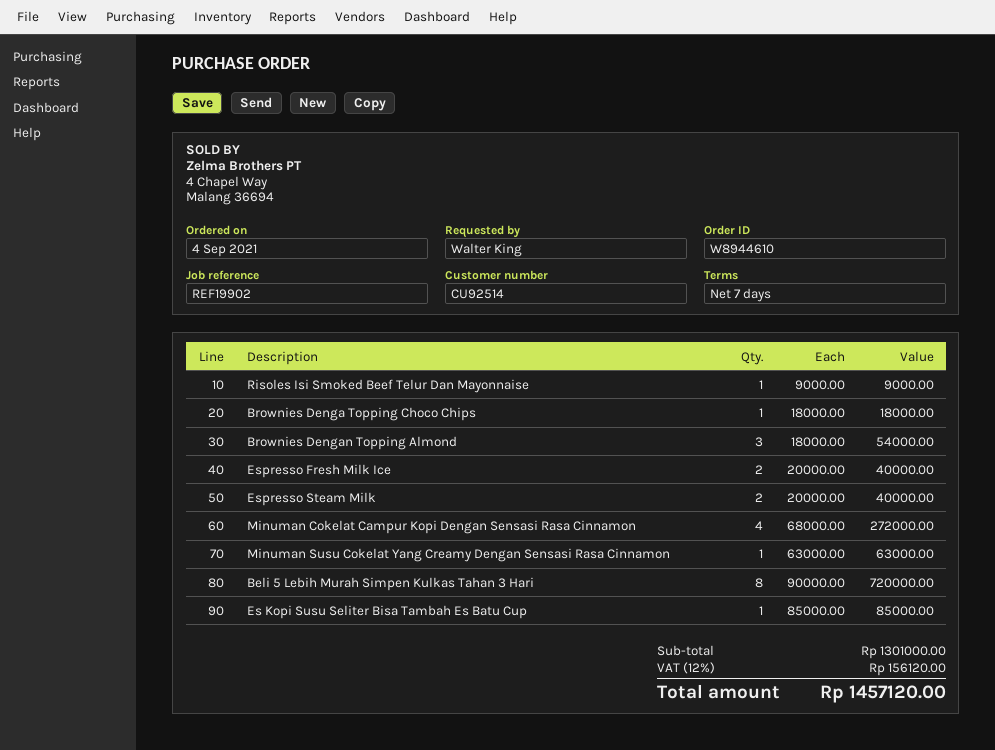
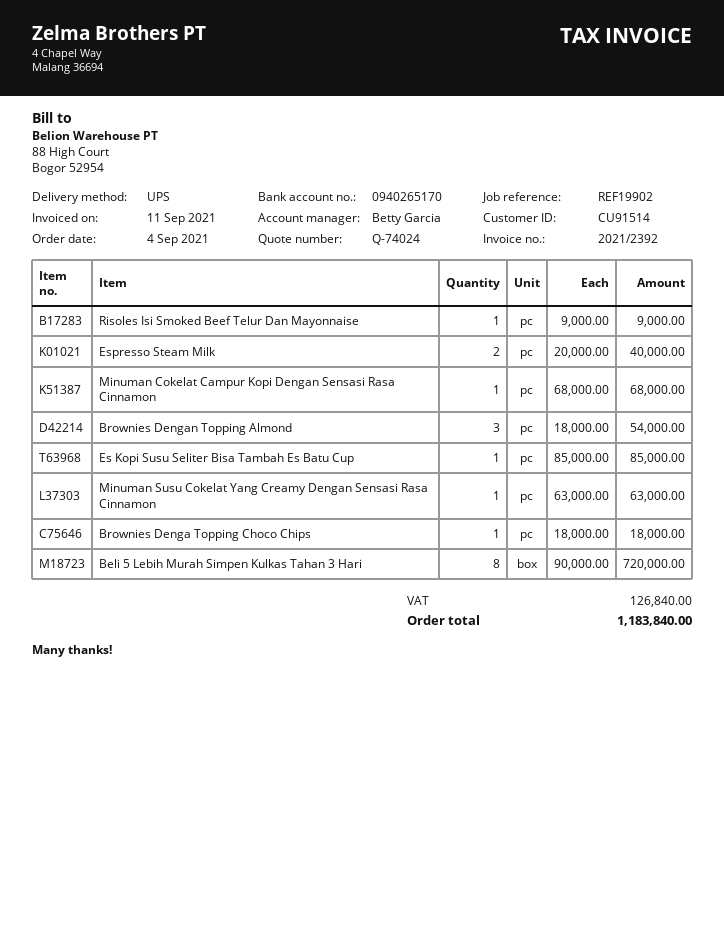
customer number: CU92514 -> CU91514
Espresso Fresh Milk Ice: 2 x 20000.00 = 40000.00 -> none
Minuman Cokelat Campur Kopi Dengan Sensasi Rasa Cinnamon: 4 x 68000.00 = 272000.00 -> 1 x 68000.00 = 68000.00
tax: 156120.00 -> 126840.00
total: 1457120.00 -> 1183840.00

